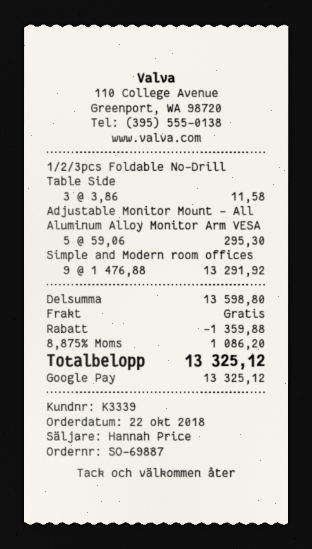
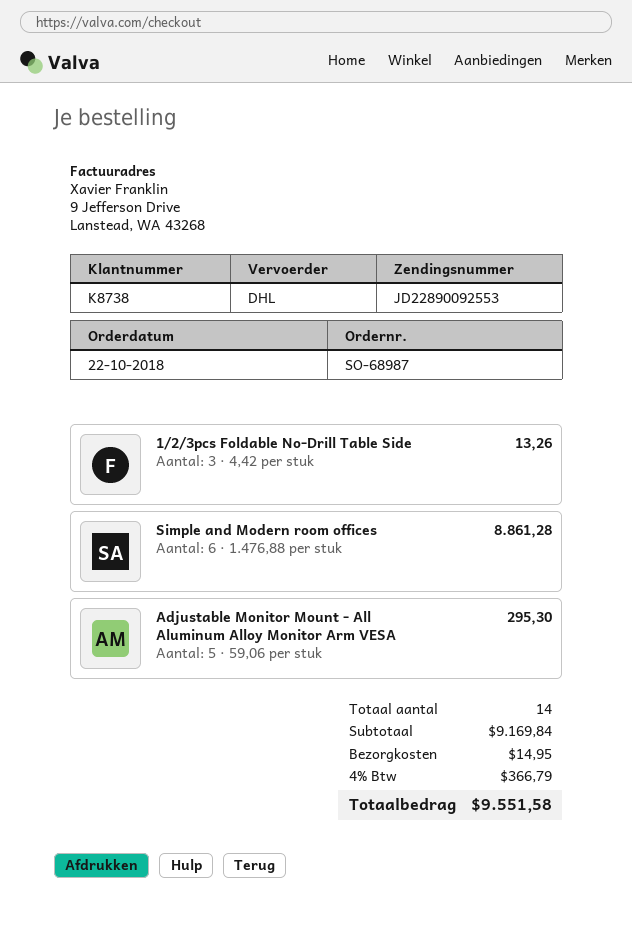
order number: SO-69887 -> SO-68987
customer number: K3339 -> K8738
1/2/3pcs Foldable No-Drill Table Side: 3 x 3.86 = 11.58 -> 3 x 4.42 = 13.26
Simple and Modern room offices: 9 x 1476.88 = 13291.92 -> 6 x 1476.88 = 8861.28
subtotal: 13598.80 -> 9169.84
discount: 1359.88 -> none
shipping: 0.00 -> 14.95
tax: 8.875% = 1086.20 -> 4% = 366.79
total: 13325.12 -> 9551.58

